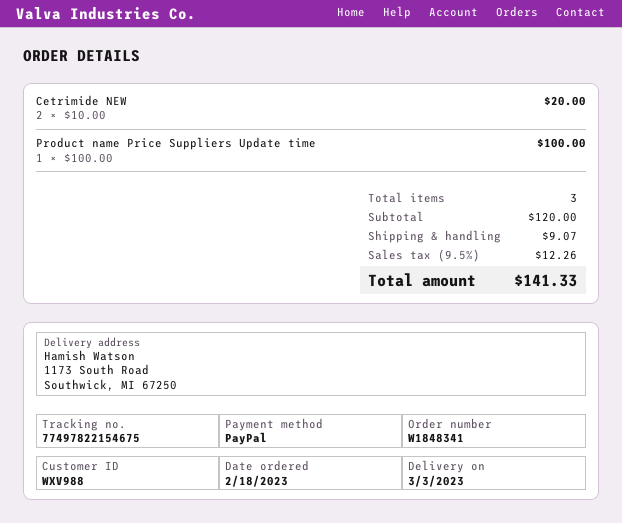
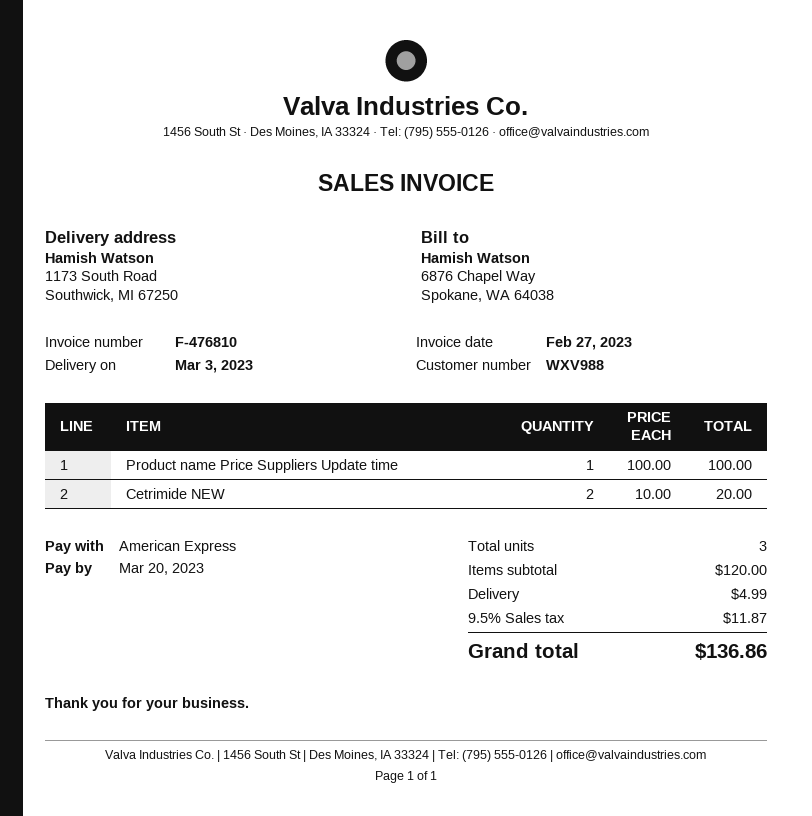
payment method: PayPal -> American Express
shipping: 9.07 -> 4.99
tax: 9.5% = 12.26 -> 9.5% = 11.87
total: 141.33 -> 136.86

